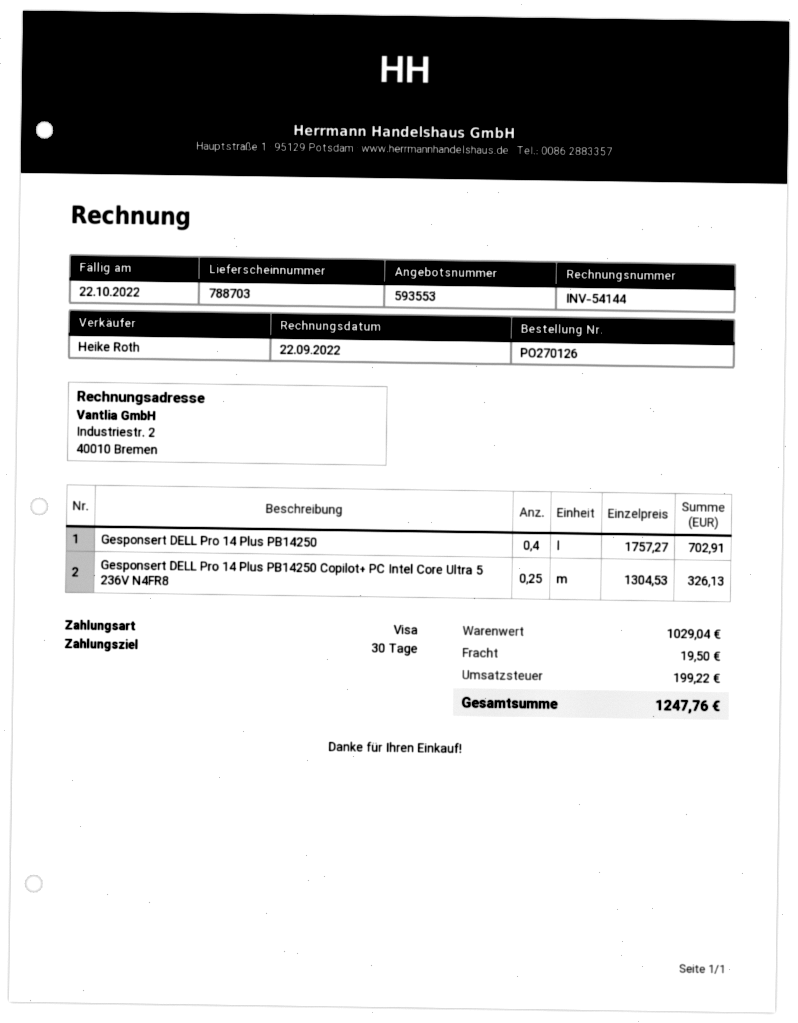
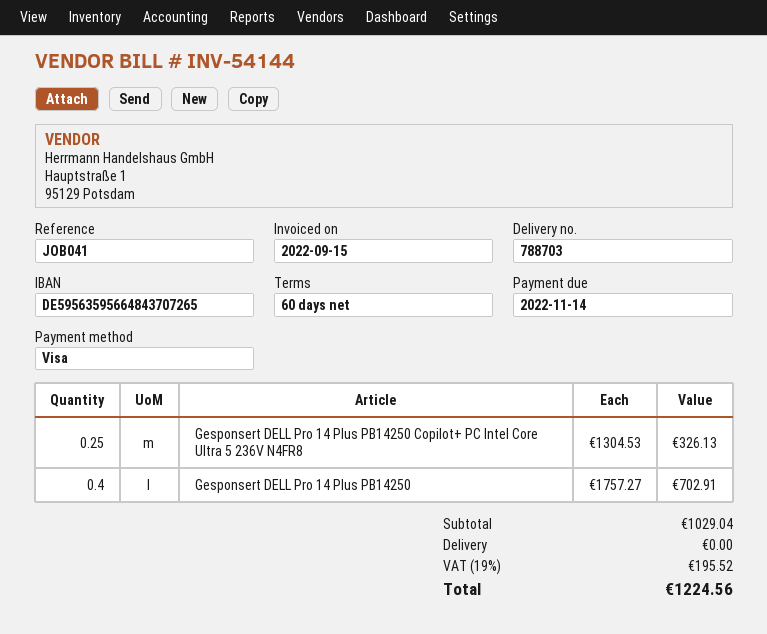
invoice date: 2022-09-22 -> 2022-09-15
payment terms: 30 days -> 60 days
due date: 2022-10-22 -> 2022-11-14
shipping: 19.50 -> 0.00
tax: 199.22 -> 195.52
total: 1247.76 -> 1224.56

